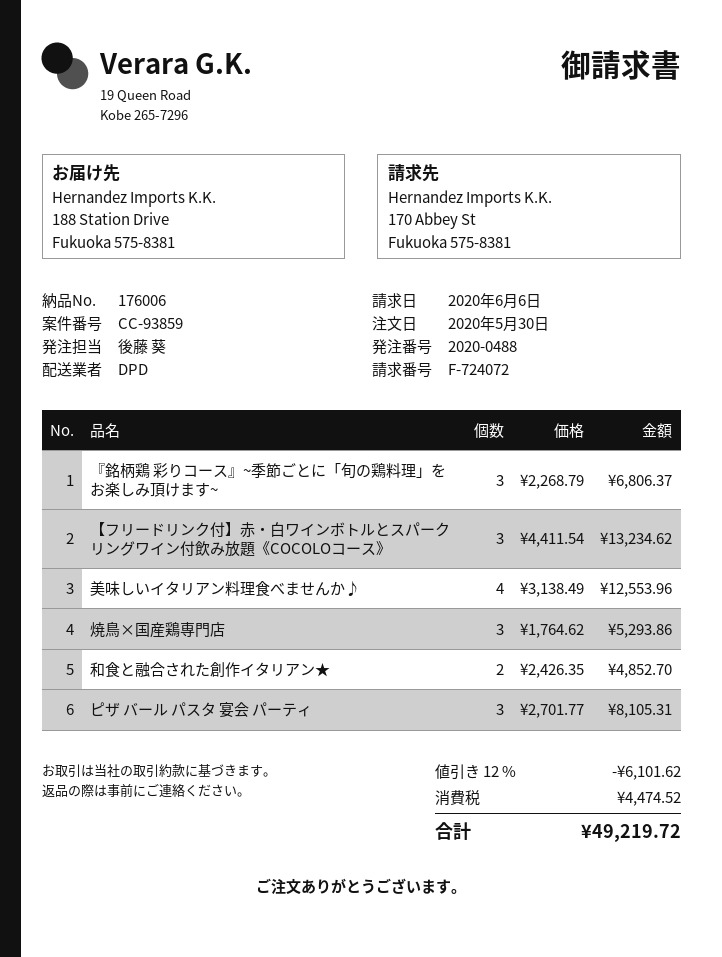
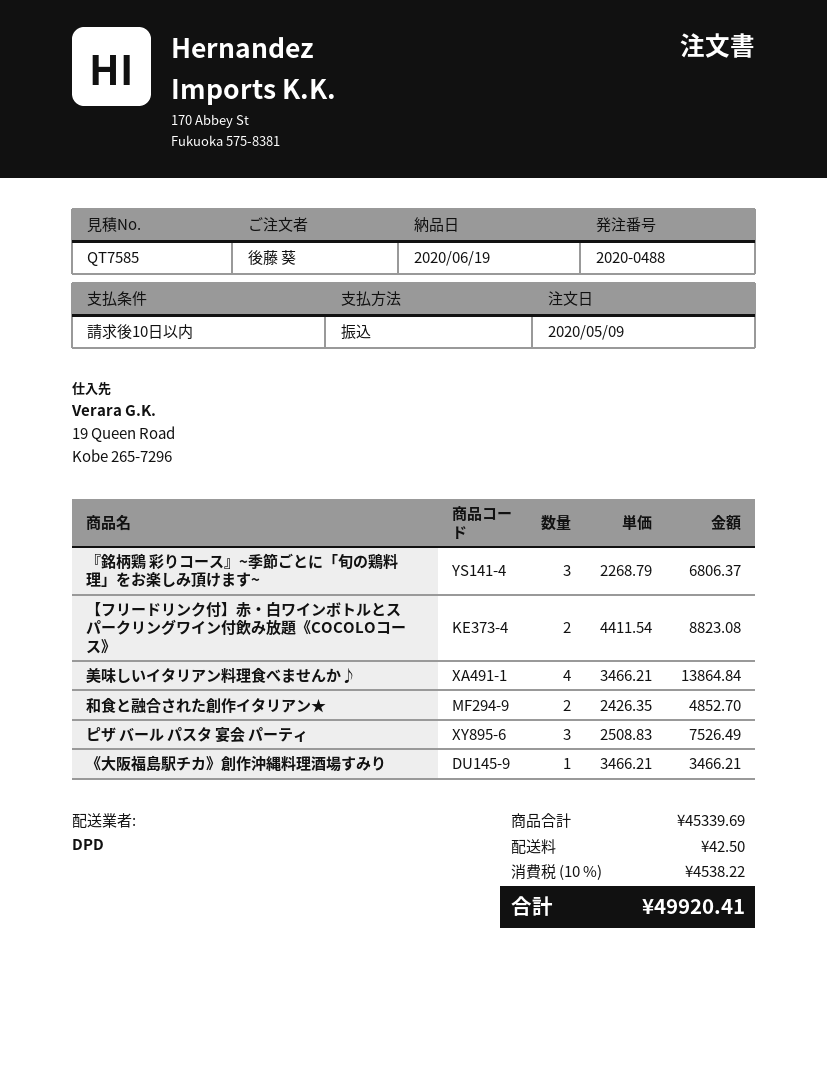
order date: 2020-05-30 -> 2020-05-09
【フリードリンク付】赤・白ワインボトルとスパークリングワイン付飲み放題《COCOLOコース》: 3 x 4411.54 = 13234.62 -> 2 x 4411.54 = 8823.08
美味しいイタリアン料理食べませんか♪: 4 x 3138.49 = 12553.96 -> 4 x 3466.21 = 13864.84
焼鳥×国産鶏専門店: 3 x 1764.62 = 5293.86 -> none
ピザ バール パスタ 宴会 パーティ: 3 x 2701.77 = 8105.31 -> 3 x 2508.83 = 7526.49
《大阪福島駅チカ》創作沖縄料理酒場すみり: none -> 1 x 3466.21 = 3466.21
discount: 12% = 6101.62 -> none
shipping: none -> 42.50
tax: 4474.52 -> 4538.22
total: 49219.72 -> 49920.41

